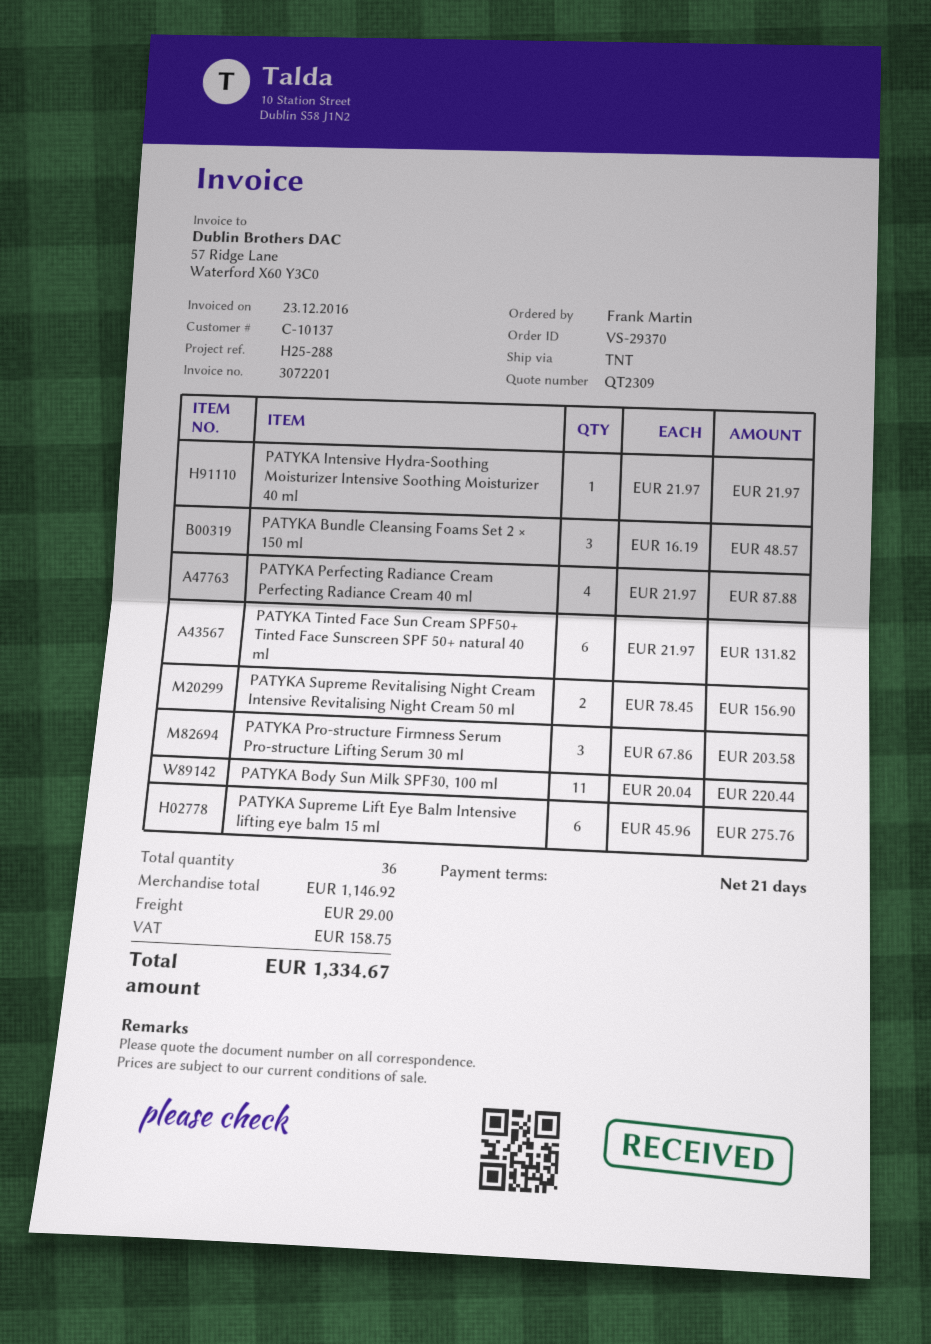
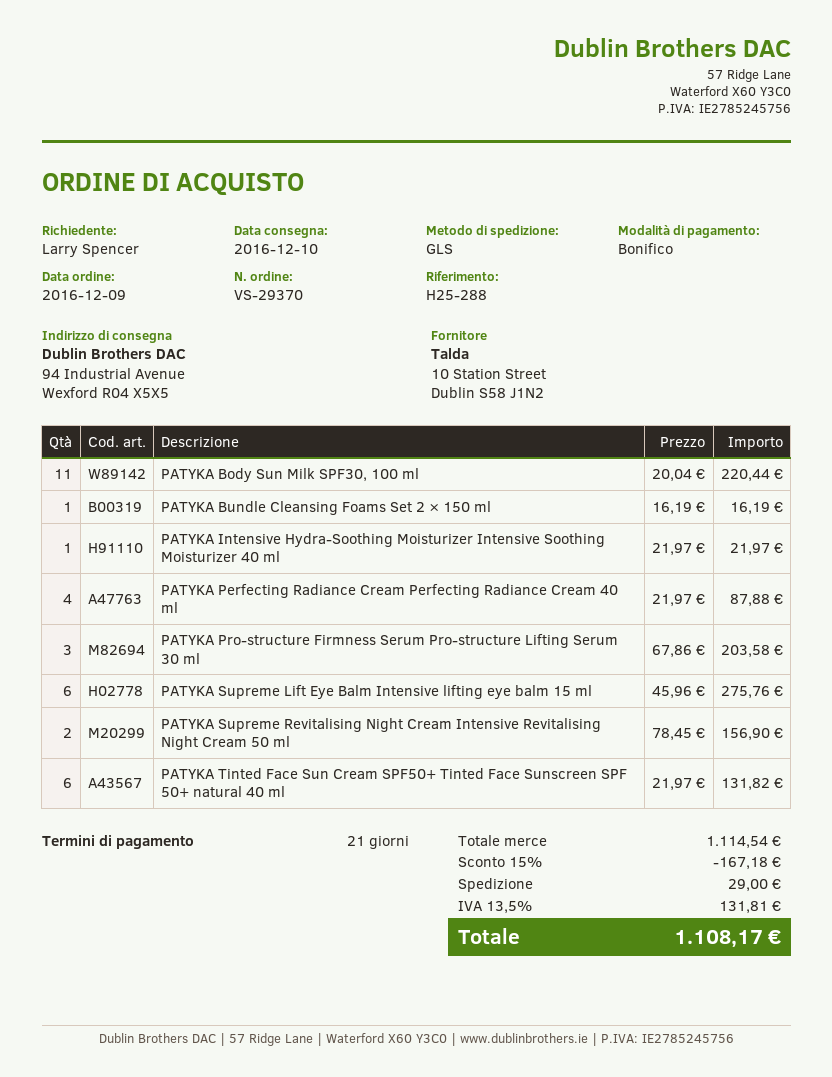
ordered by: Frank Martin -> Larry Spencer
shipping method: TNT -> GLS
PATYKA Bundle Cleansing Foams Set 2 × 150 ml: 3 x 16.19 = 48.57 -> 1 x 16.19 = 16.19
subtotal: 1146.92 -> 1114.54
discount: none -> 15% = 167.18
tax: 158.75 -> 131.81
total: 1334.67 -> 1108.17

